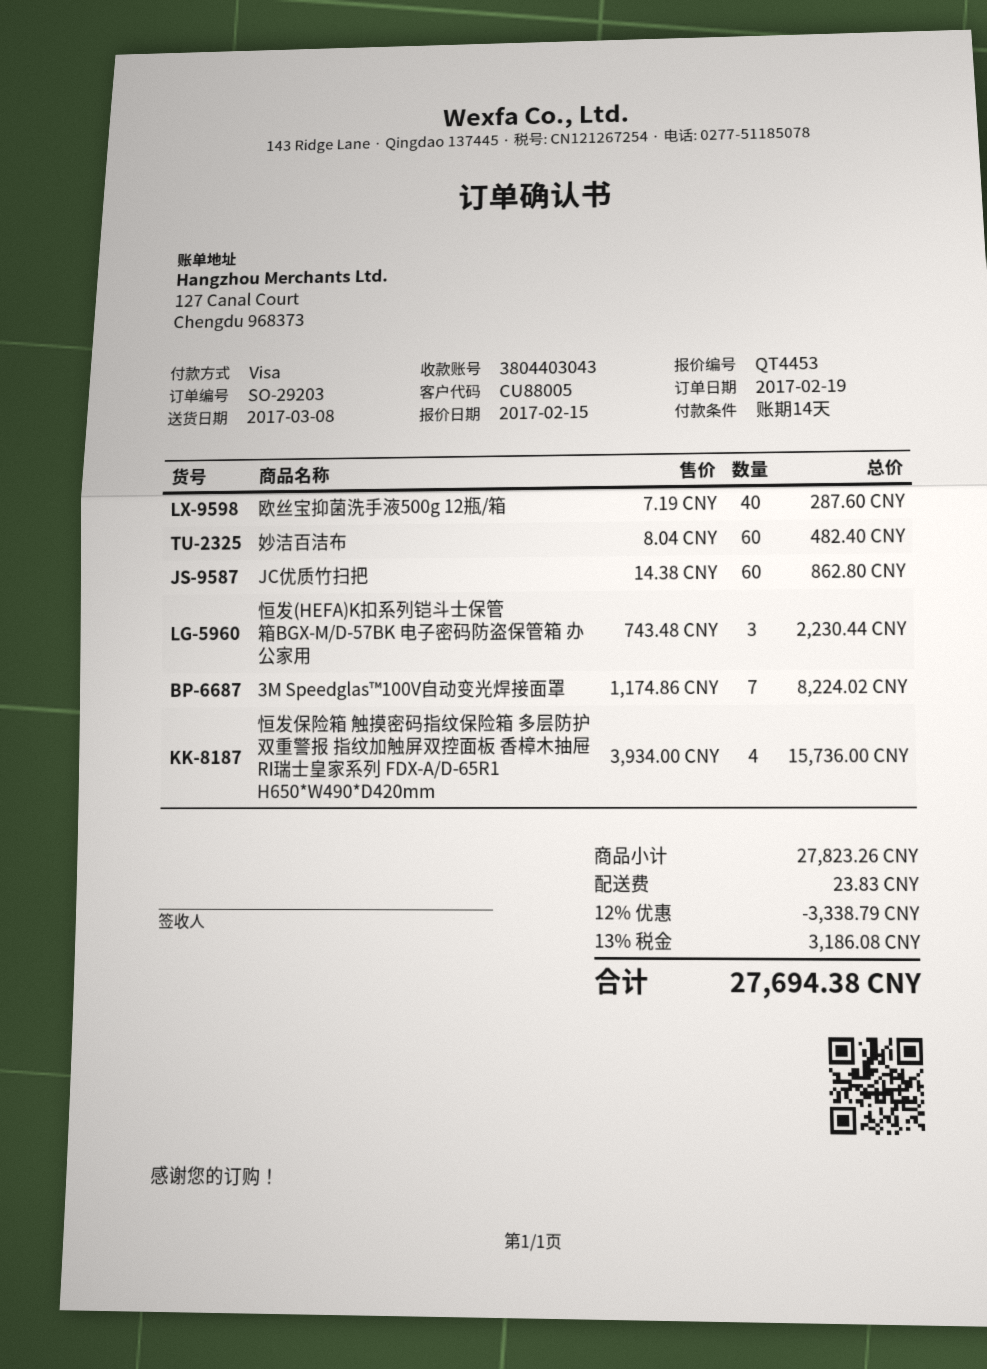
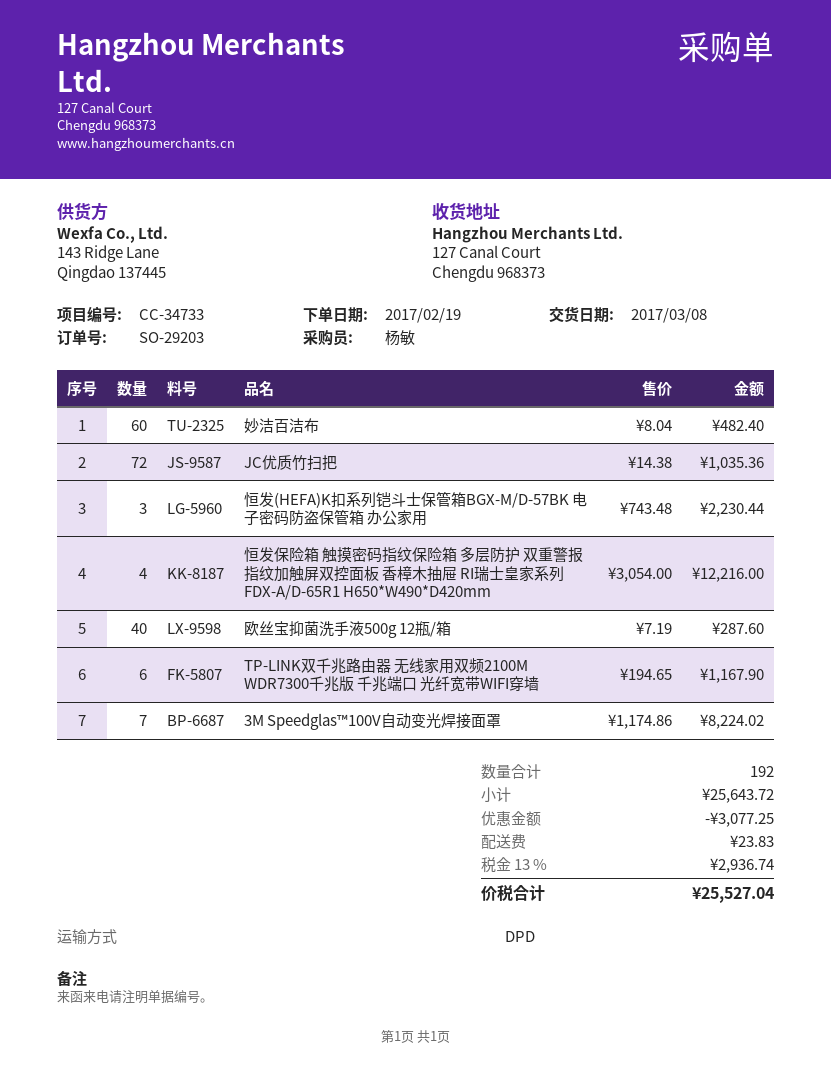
JC优质竹扫把: 60 x 14.38 = 862.80 -> 72 x 14.38 = 1035.36
恒发保险箱 触摸密码指纹保险箱 多层防护 双重警报 指纹加触屏双控面板 香樟木抽屉 RI瑞士皇家系列 FDX-A/D-65R1 H650*W490*D420mm: 4 x 3934.00 = 15736.00 -> 4 x 3054.00 = 12216.00
TP-LINK双千兆路由器 无线家用双频2100M WDR7300千兆版 千兆端口 光纤宽带WIFI穿墙: none -> 6 x 194.65 = 1167.90
subtotal: 27823.26 -> 25643.72
discount: 3338.79 -> 3077.25
tax: 13% = 3186.08 -> 13% = 2936.74
total: 27694.38 -> 25527.04

